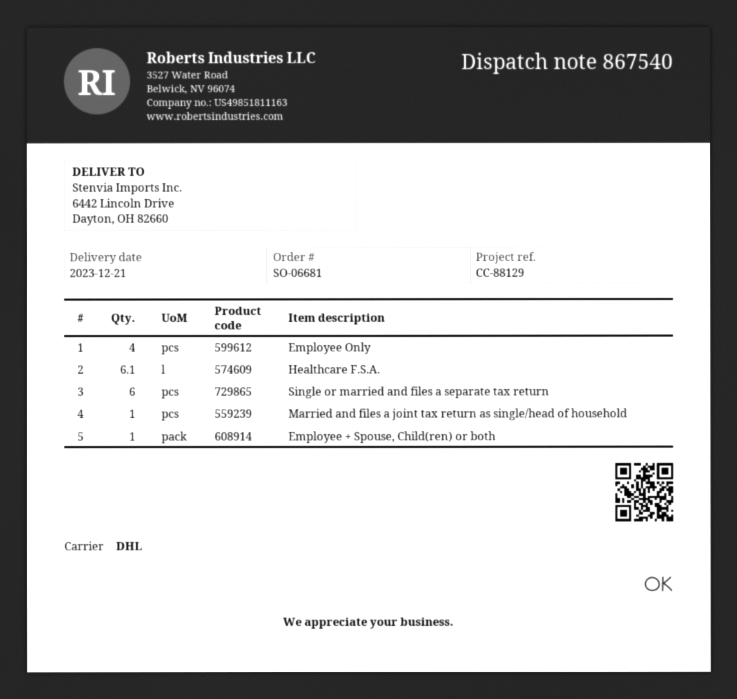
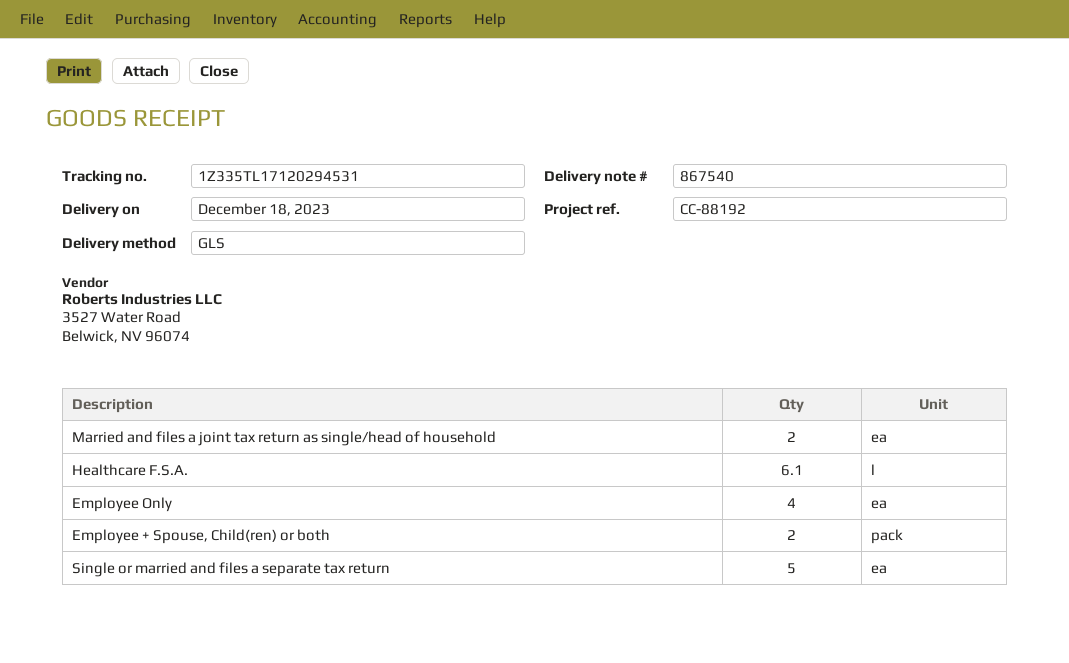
delivery date: 2023-12-21 -> 2023-12-18
reference: CC-88129 -> CC-88192
shipping method: DHL -> GLS
Single or married and files a separate tax return: 6 -> 5
Married and files a joint tax return as single/head of household: 1 -> 2
Employee + Spouse, Child(ren) or both: 1 -> 2

